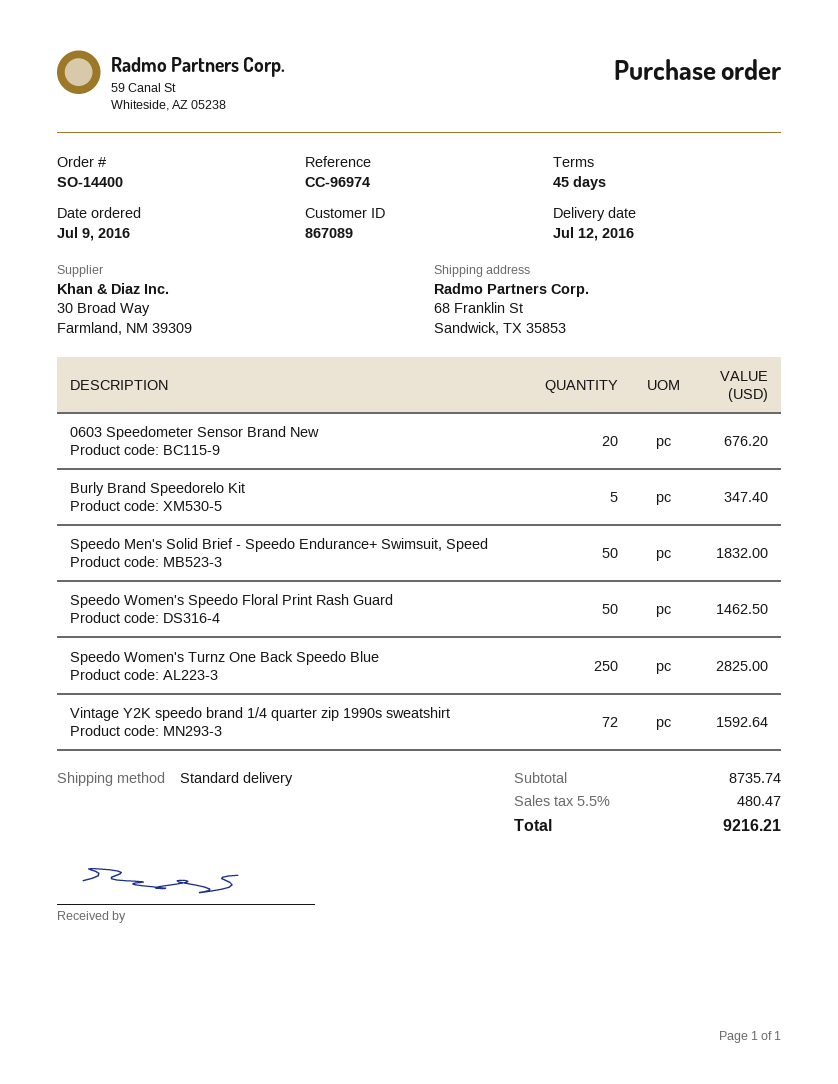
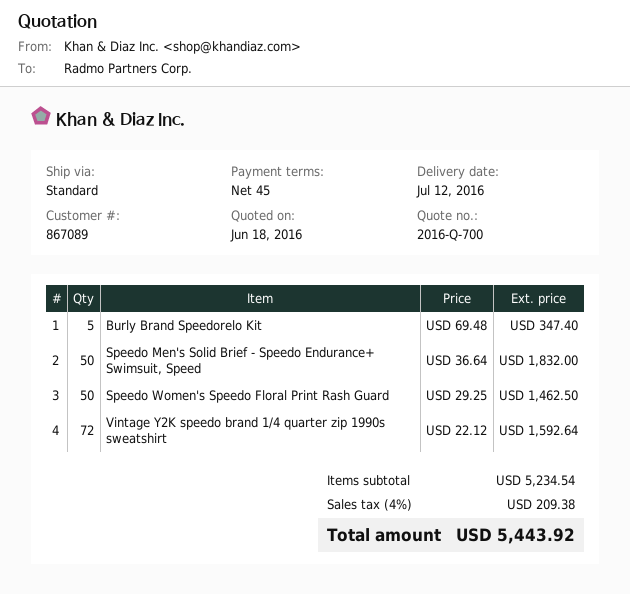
0603 Speedometer Sensor Brand New: 20 for 676.20 -> none
Speedo Women's Turnz One Back Speedo Blue: 250 for 2825.00 -> none
subtotal: 8735.74 -> 5234.54
tax: 5.5% = 480.47 -> 4% = 209.38
total: 9216.21 -> 5443.92

